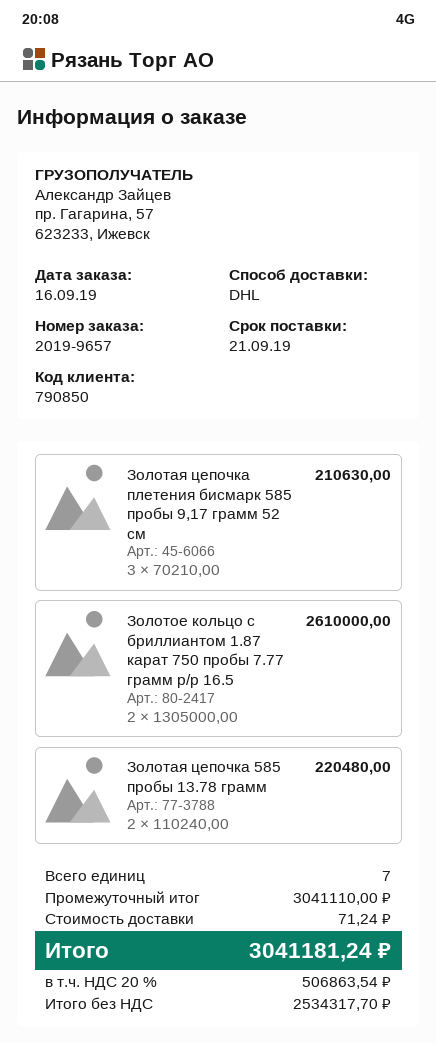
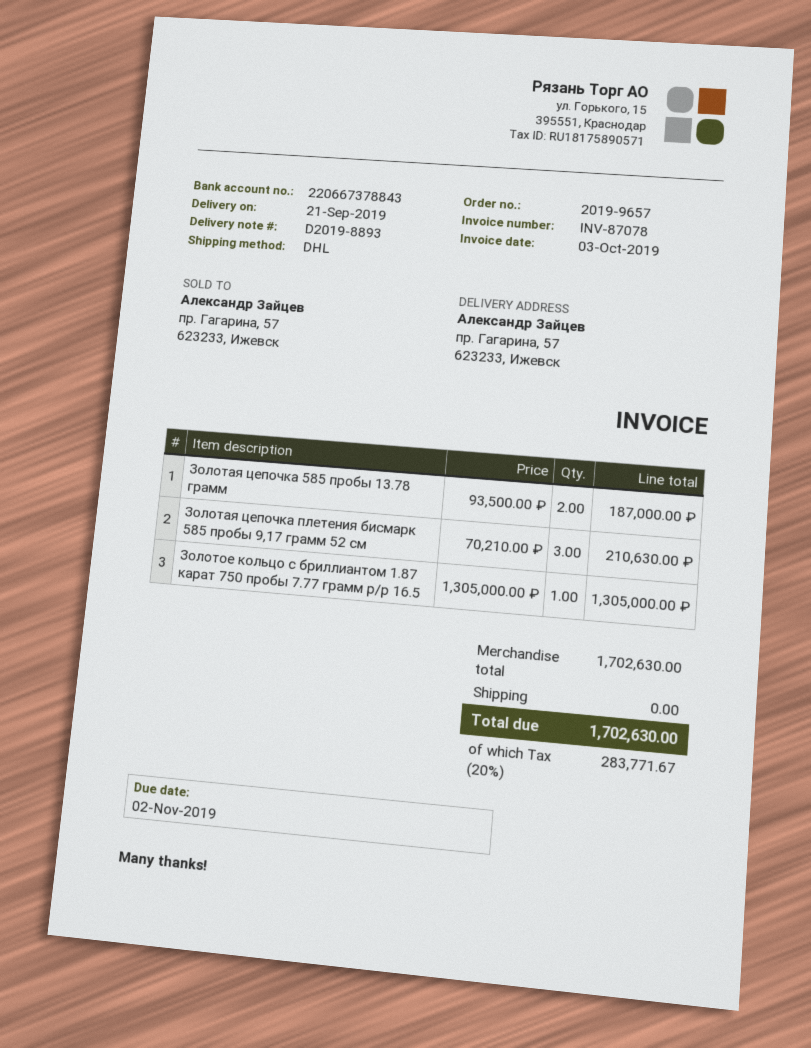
Золотое кольцо с бриллиантом 1.87 карат 750 пробы 7.77 грамм р/р 16.5: 2 x 1305000.00 = 2610000.00 -> 1 x 1305000.00 = 1305000.00
Золотая цепочка 585 пробы 13.78 грамм: 2 x 110240.00 = 220480.00 -> 2 x 93500.00 = 187000.00
subtotal: 3041110.00 -> 1702630.00
shipping: 71.24 -> 0.00
tax: 20% = 506863.54 -> 20% = 283771.67
total: 3041181.24 -> 1702630.00

